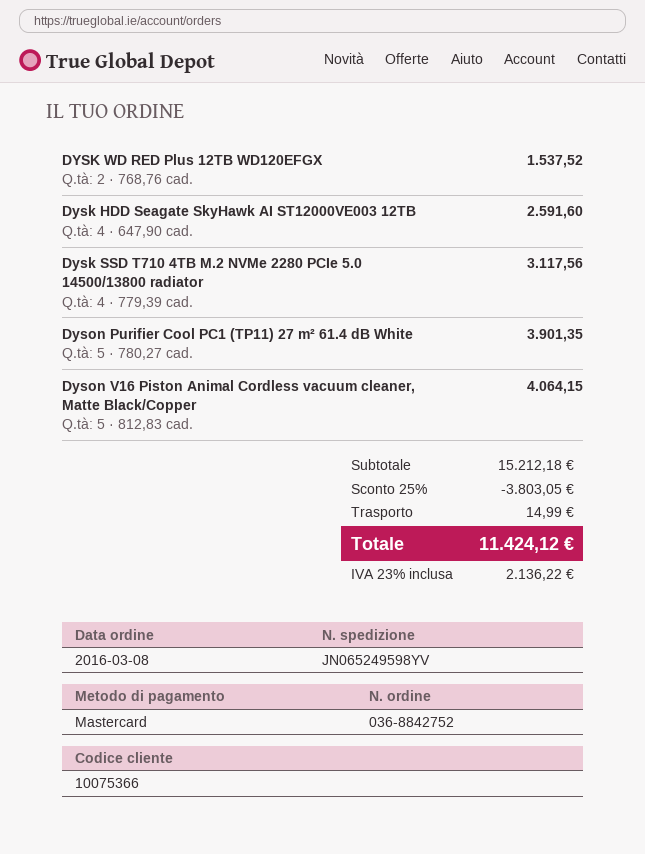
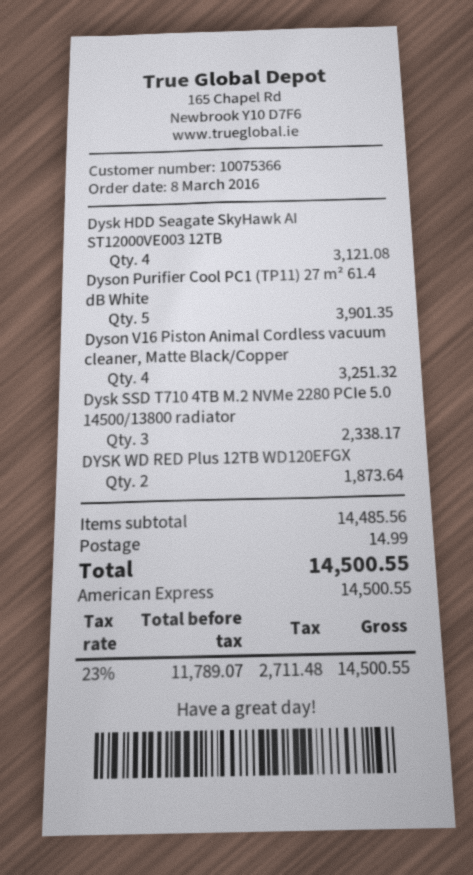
payment method: Mastercard -> American Express
DYSK WD RED Plus 12TB WD120EFGX: 2 for 1537.52 -> 2 for 1873.64
Dysk HDD Seagate SkyHawk AI ST12000VE003 12TB: 4 for 2591.60 -> 4 for 3121.08
Dysk SSD T710 4TB M.2 NVMe 2280 PCIe 5.0 14500/13800 radiator: 4 for 3117.56 -> 3 for 2338.17
Dyson V16 Piston Animal Cordless vacuum cleaner, Matte Black/Copper: 5 for 4064.15 -> 4 for 3251.32
subtotal: 15212.18 -> 14485.56
discount: 25% = 3803.05 -> none
tax: 23% = 2136.22 -> 23% = 2711.48
total: 11424.12 -> 14500.55

